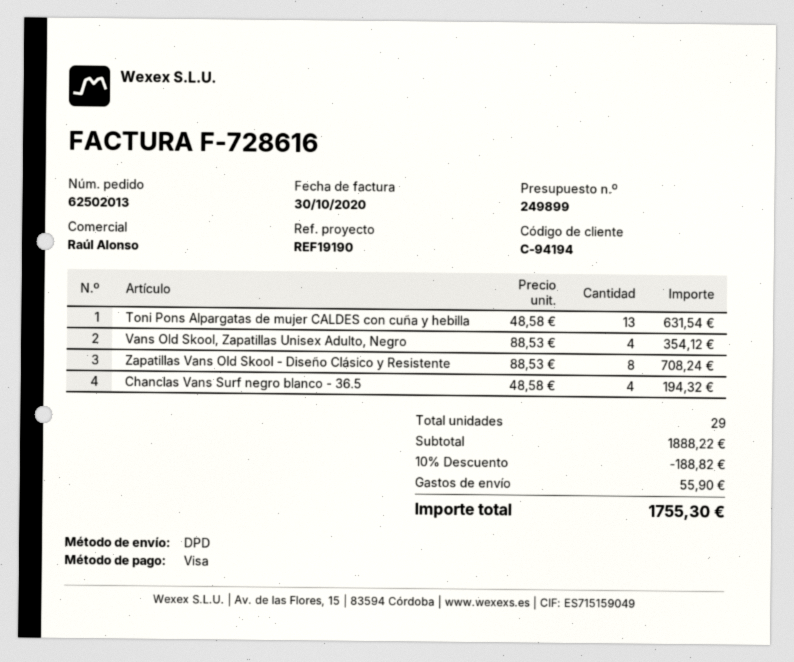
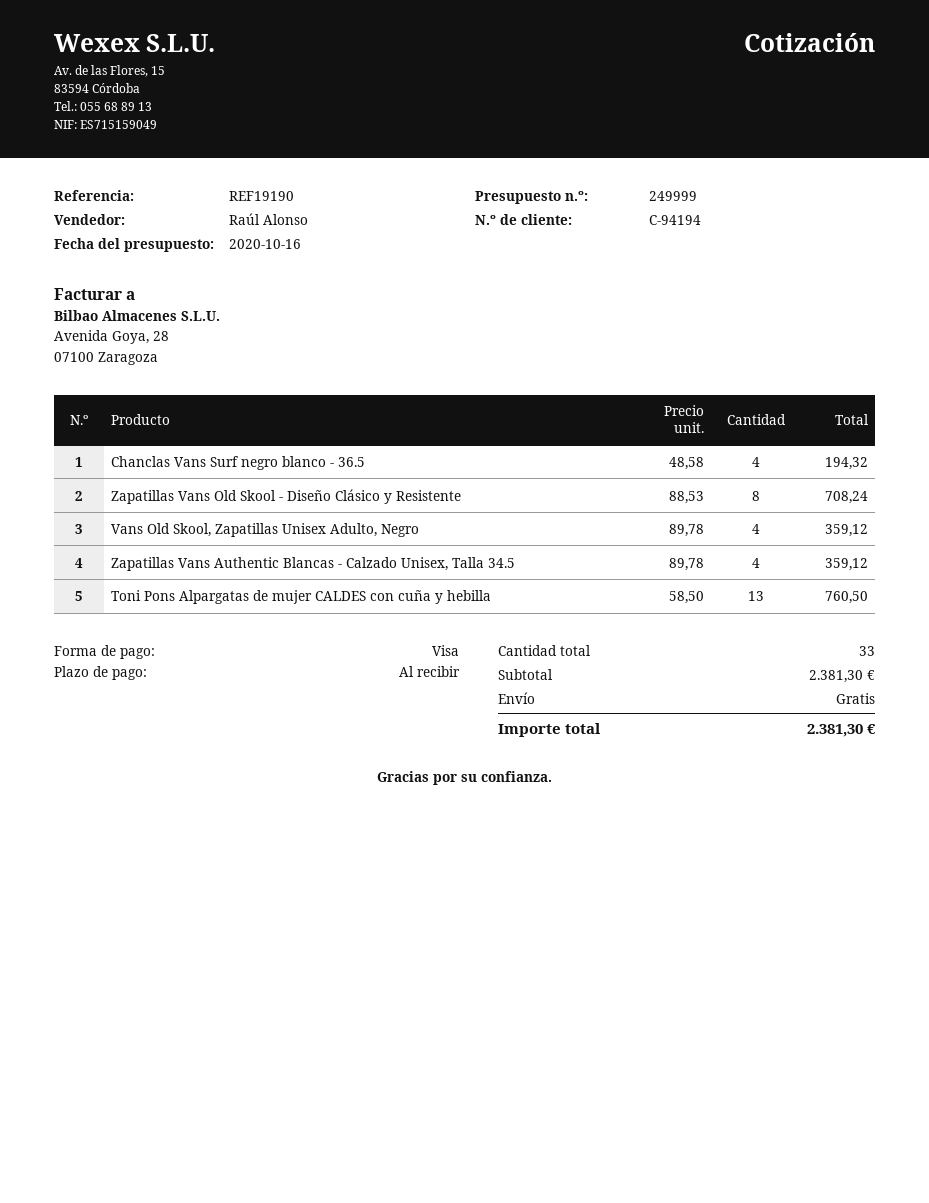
quote number: 249899 -> 249999
Toni Pons Alpargatas de mujer CALDES con cuña y hebilla: 13 x 48.58 = 631.54 -> 13 x 58.50 = 760.50
Vans Old Skool, Zapatillas Unisex Adulto, Negro: 4 x 88.53 = 354.12 -> 4 x 89.78 = 359.12
Zapatillas Vans Authentic Blancas - Calzado Unisex, Talla 34.5: none -> 4 x 89.78 = 359.12
total quantity: 29 -> 33
subtotal: 1888.22 -> 2381.30
discount: 10% = 188.82 -> none
shipping: 55.90 -> 0.00
total: 1755.30 -> 2381.30

